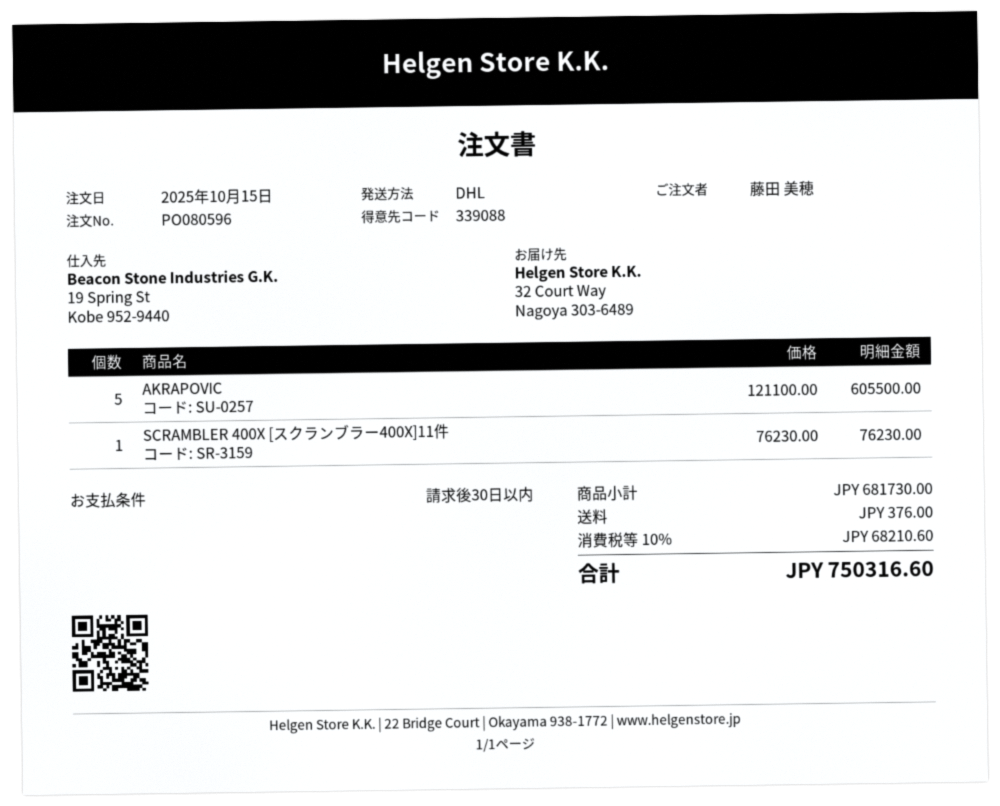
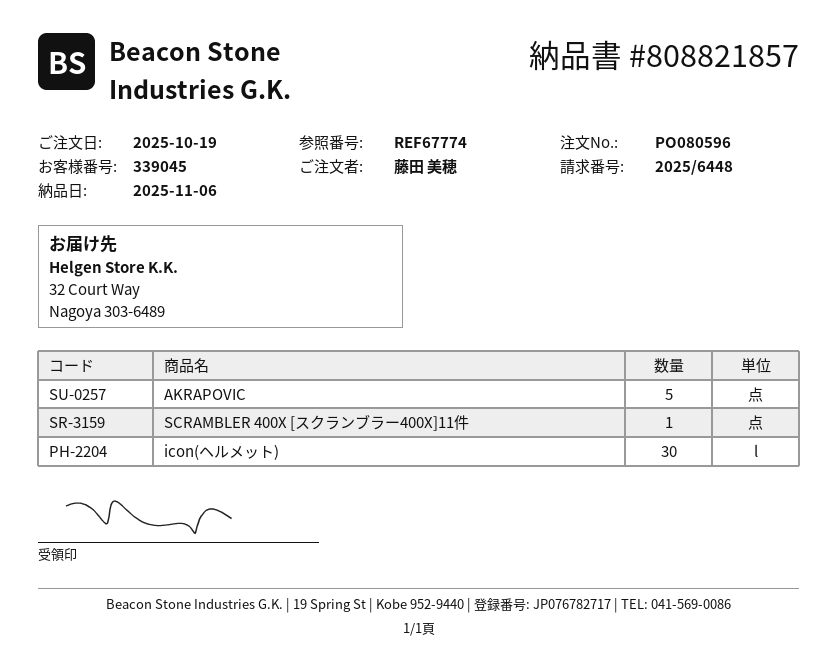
order date: 2025-10-15 -> 2025-10-19
customer number: 339088 -> 339045
icon(ヘルメット): none -> 30

